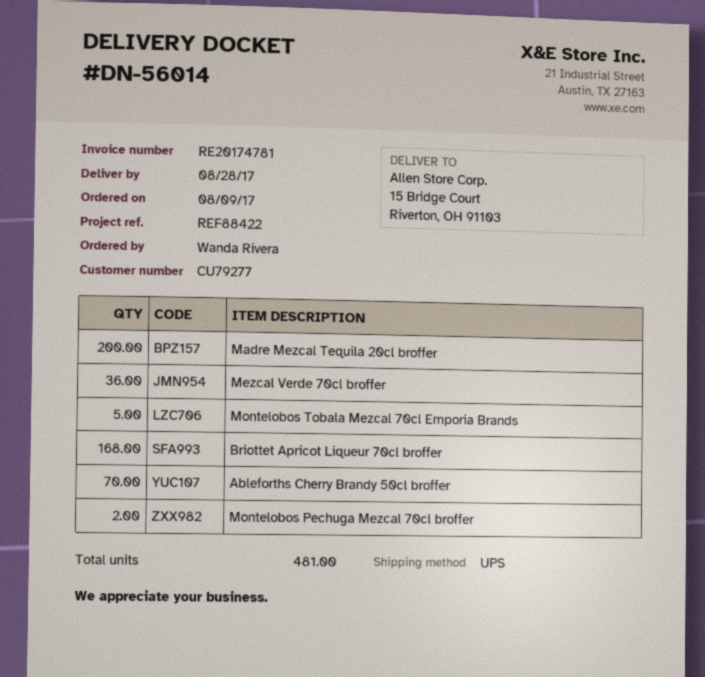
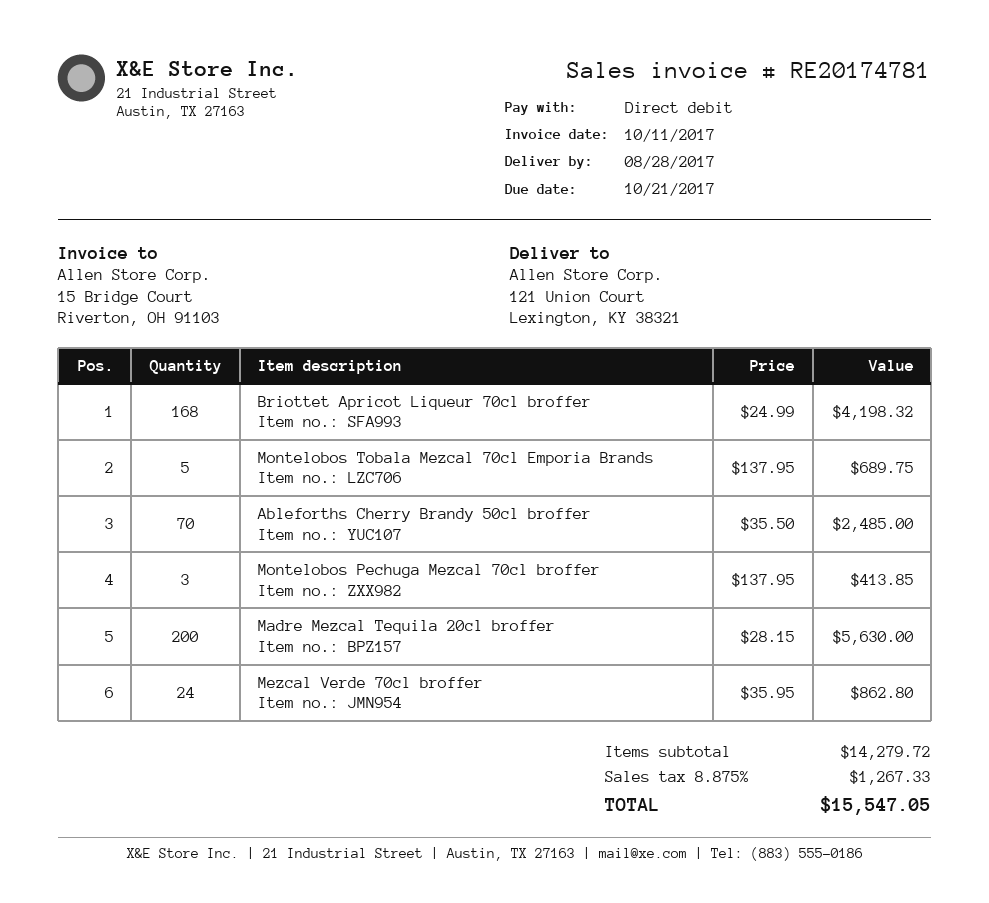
ship to: 15 Bridge Court, Riverton, OH 91103 -> 121 Union Court, Lexington, KY 38321
Mezcal Verde 70cl broffer: 36 -> 24
Montelobos Pechuga Mezcal 70cl broffer: 2 -> 3

